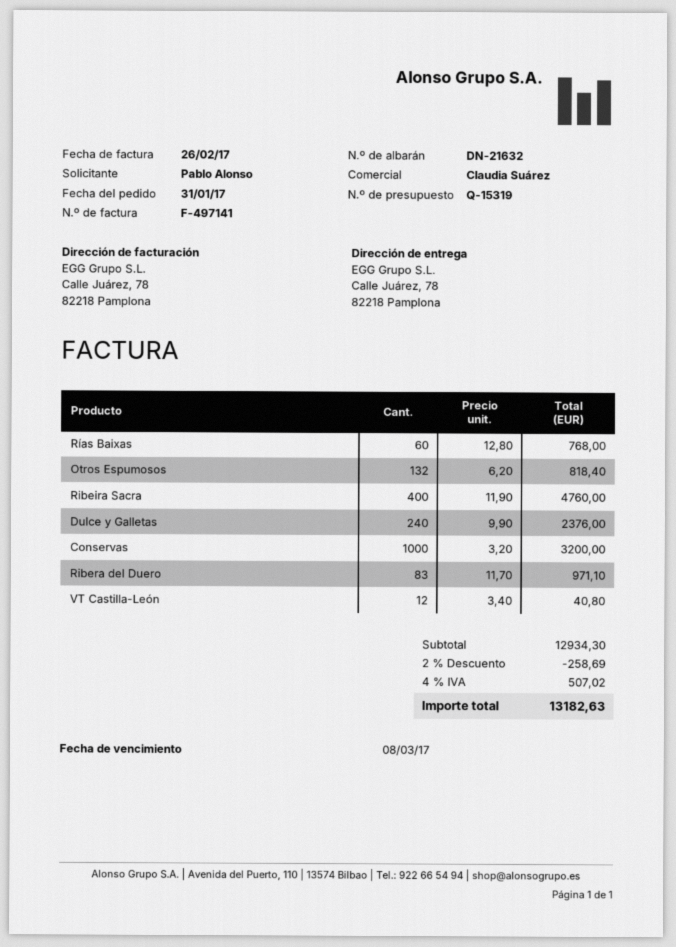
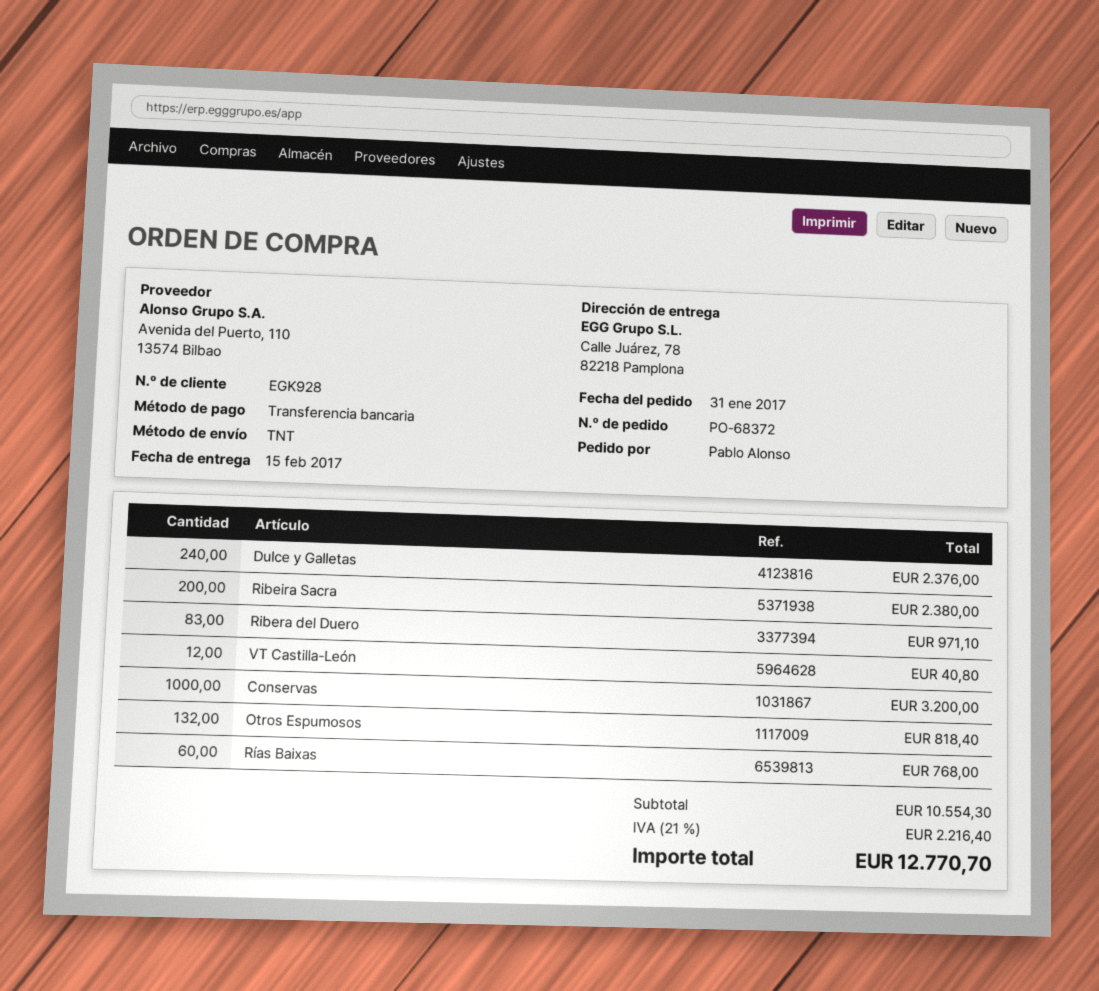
Ribeira Sacra: 400 for 4760.00 -> 200 for 2380.00
subtotal: 12934.30 -> 10554.30
discount: 2% = 258.69 -> none
tax: 4% = 507.02 -> 21% = 2216.40
total: 13182.63 -> 12770.70

